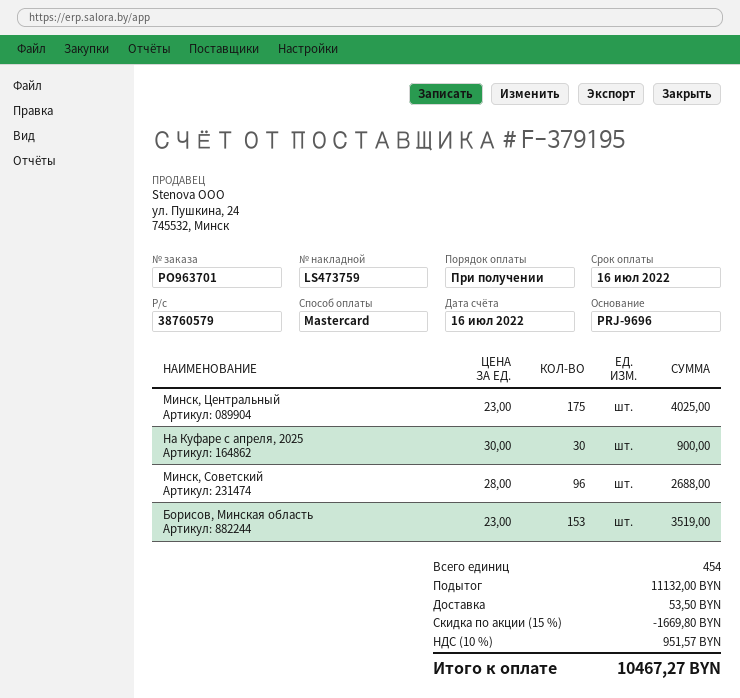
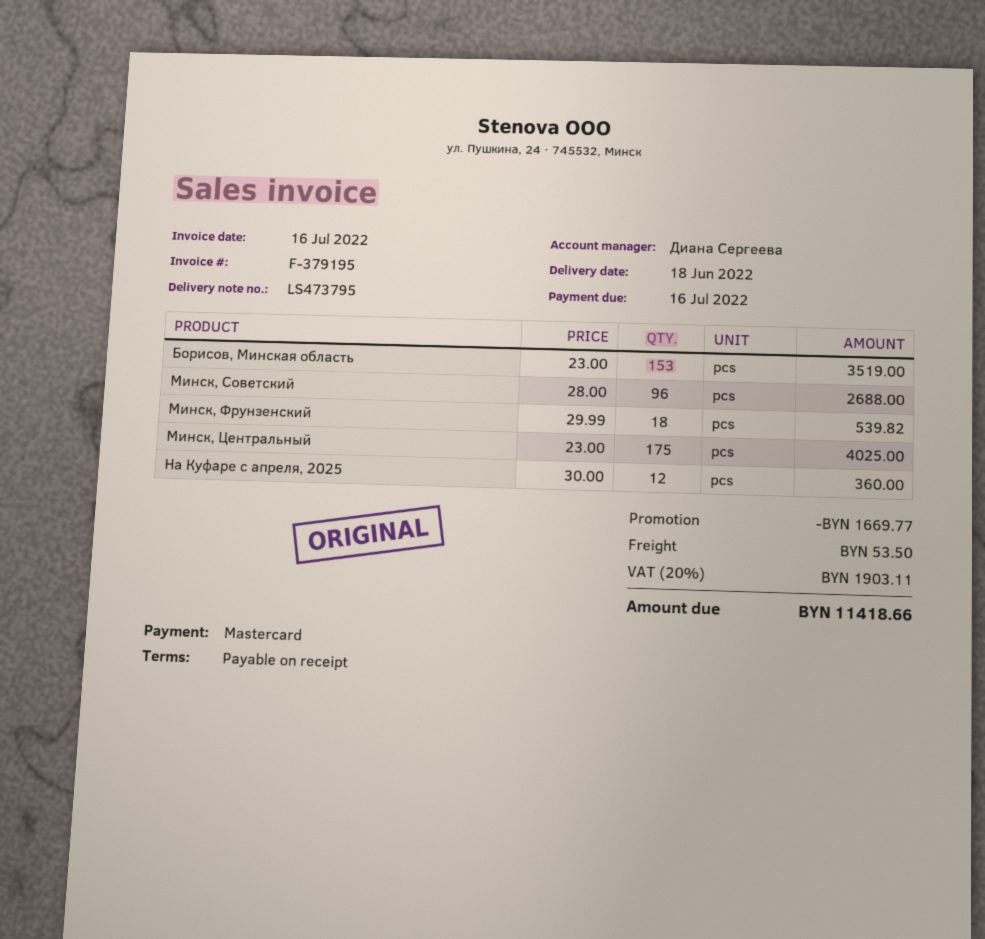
delivery note number: LS473759 -> LS473795
На Куфаре с апреля, 2025: 30 x 30.00 = 900.00 -> 12 x 30.00 = 360.00
Минск, Фрунзенский: none -> 18 x 29.99 = 539.82
discount: 1669.80 -> 1669.77
tax: 10% = 951.57 -> 20% = 1903.11
total: 10467.27 -> 11418.66

